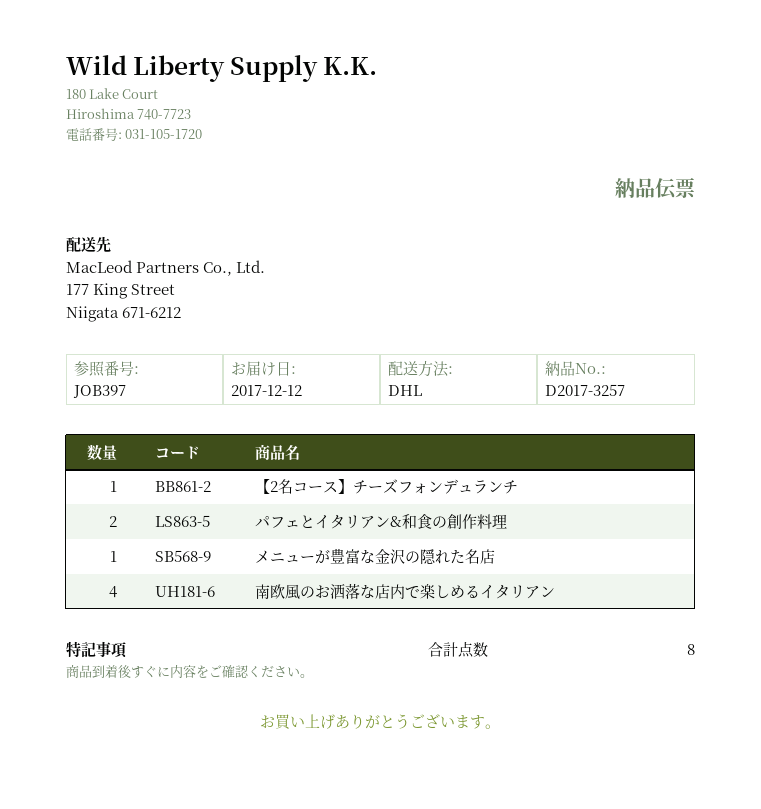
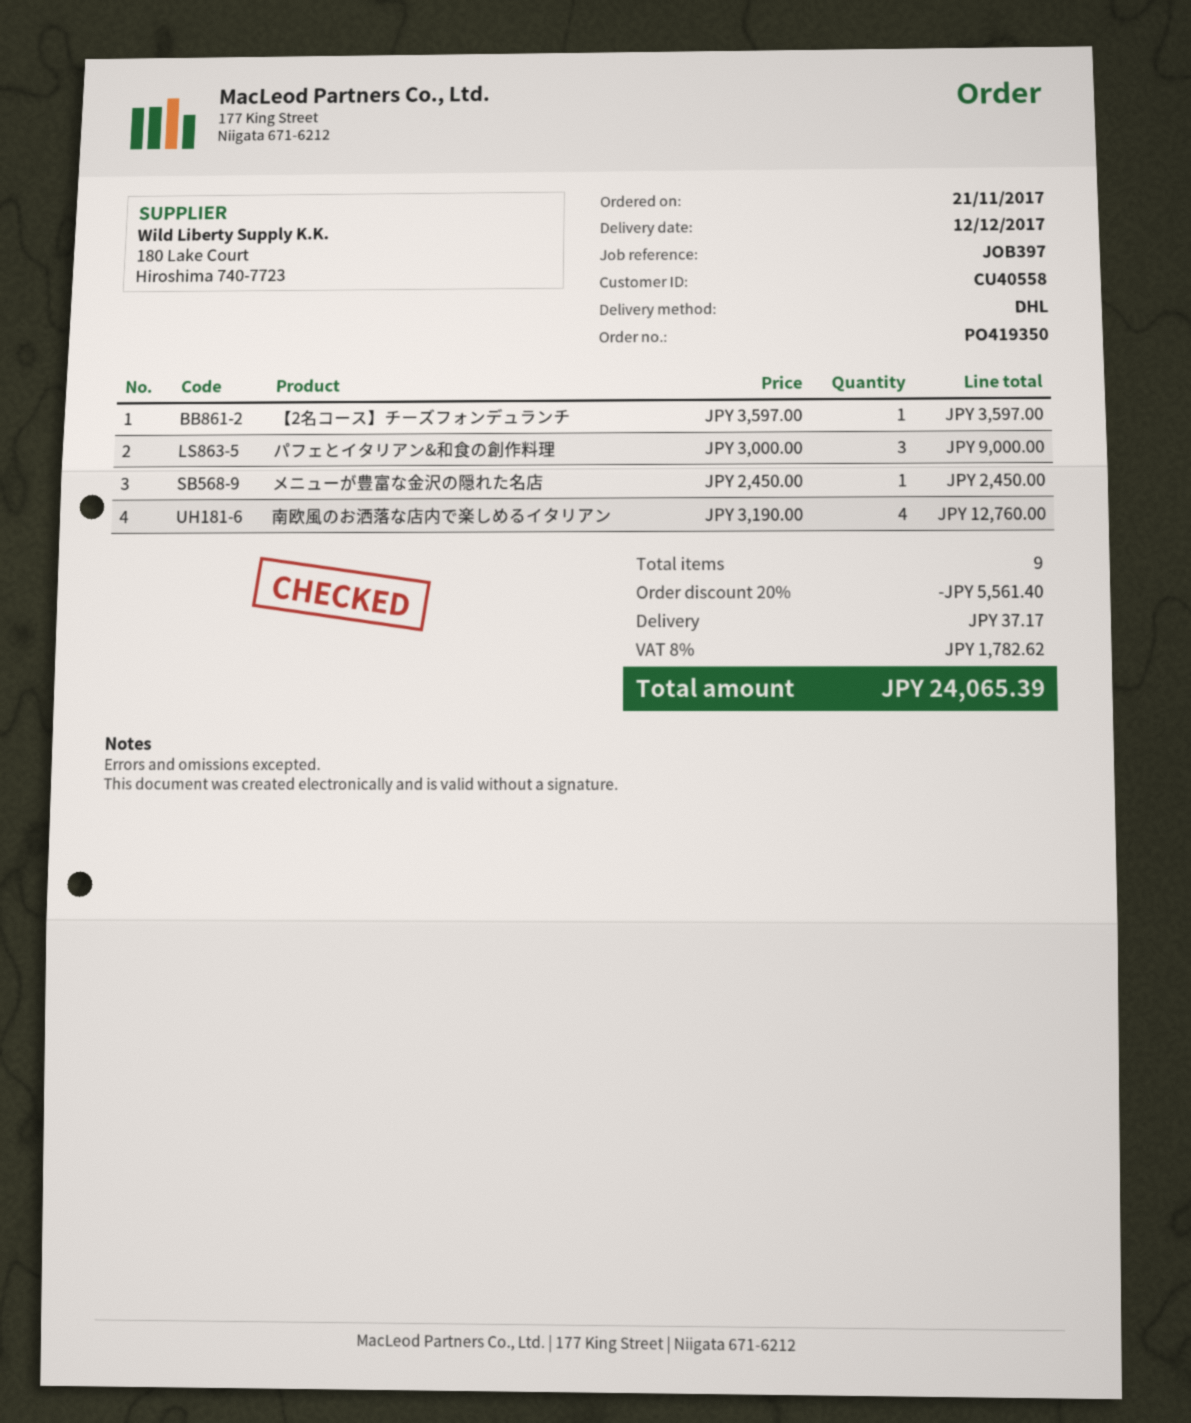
パフェとイタリアン&和食の創作料理: 2 -> 3
total quantity: 8 -> 9

